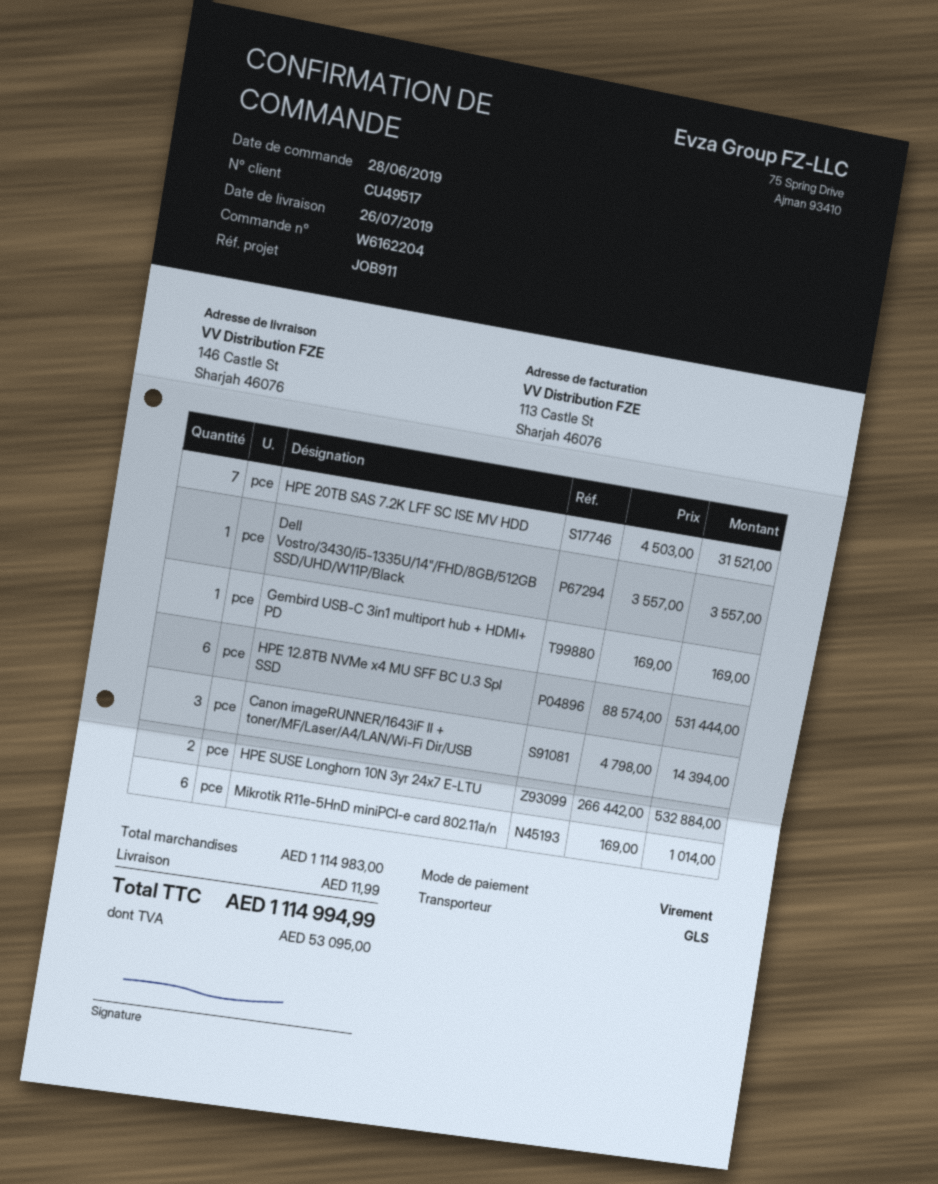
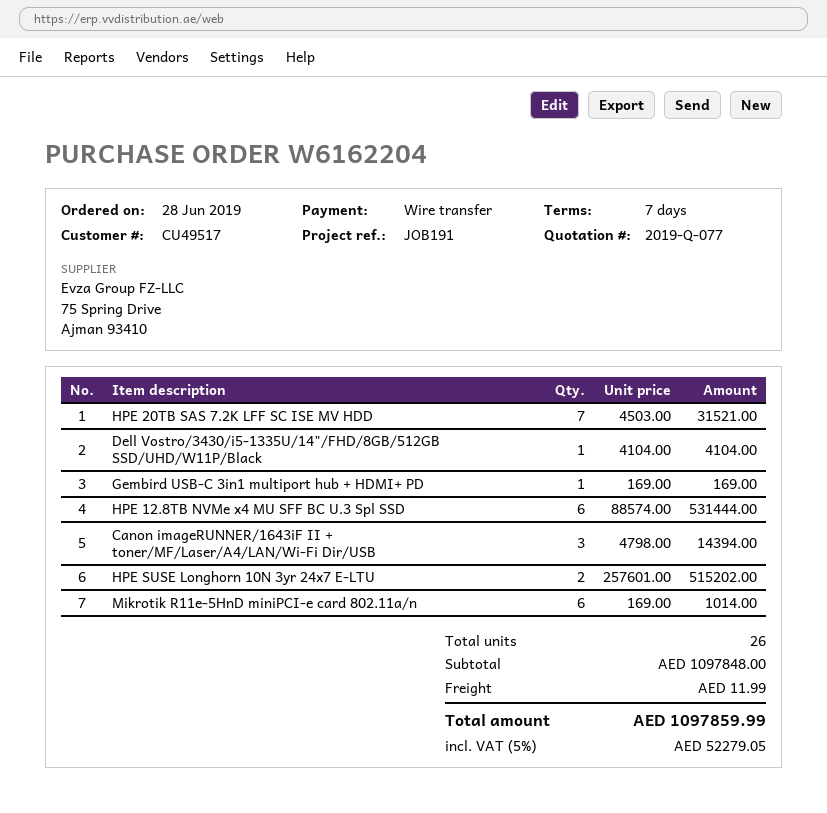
reference: JOB911 -> JOB191
Dell Vostro/3430/i5-1335U/14"/FHD/8GB/512GB SSD/UHD/W11P/Black: 1 x 3557.00 = 3557.00 -> 1 x 4104.00 = 4104.00
HPE SUSE Longhorn 10N 3yr 24x7 E-LTU: 2 x 266442.00 = 532884.00 -> 2 x 257601.00 = 515202.00
subtotal: 1114983.00 -> 1097848.00
tax: 53095.00 -> 52279.05
total: 1114994.99 -> 1097859.99

